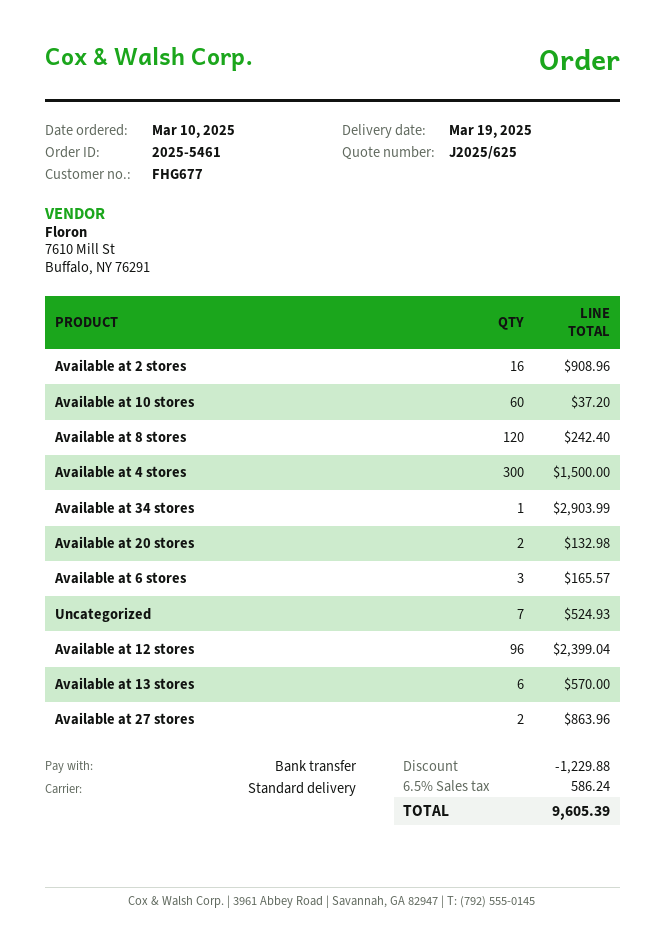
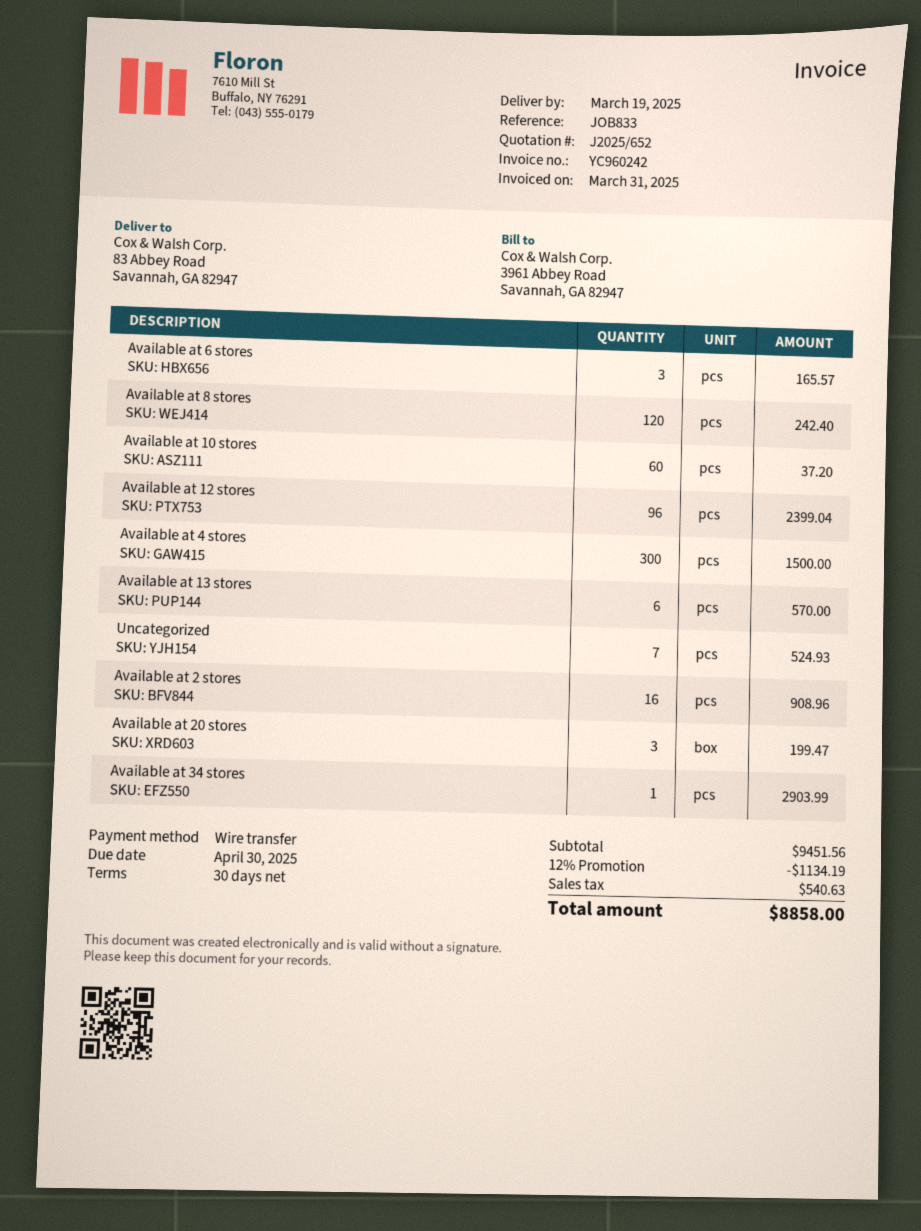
quote number: J2025/625 -> J2025/652
Available at 20 stores: 2 for 132.98 -> 3 for 199.47
Available at 27 stores: 2 for 863.96 -> none
discount: 1229.88 -> 1134.19
tax: 586.24 -> 540.63
total: 9605.39 -> 8858.00

